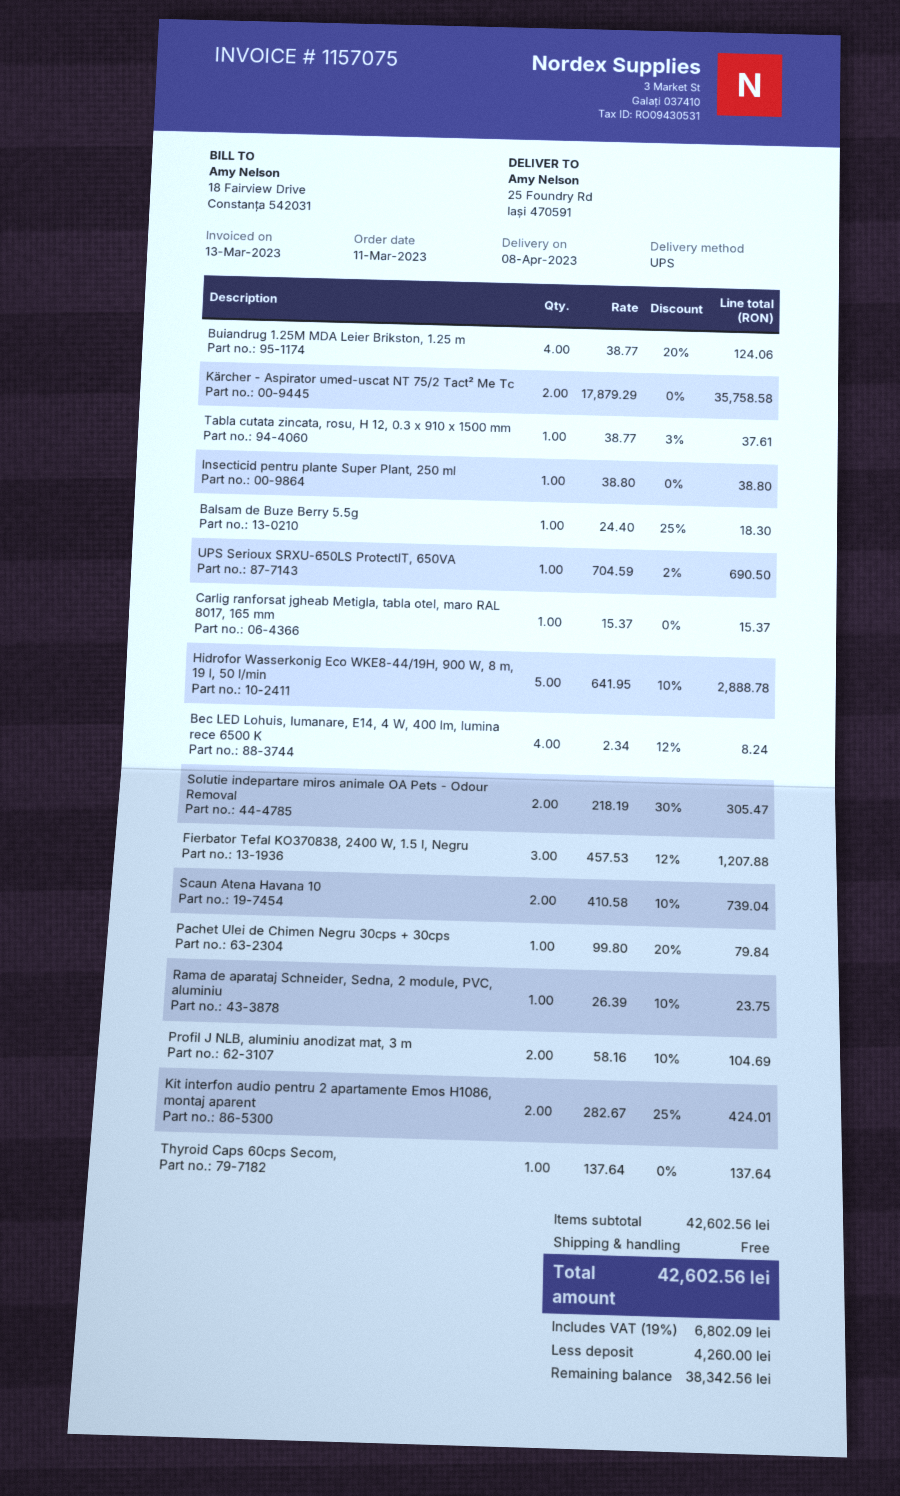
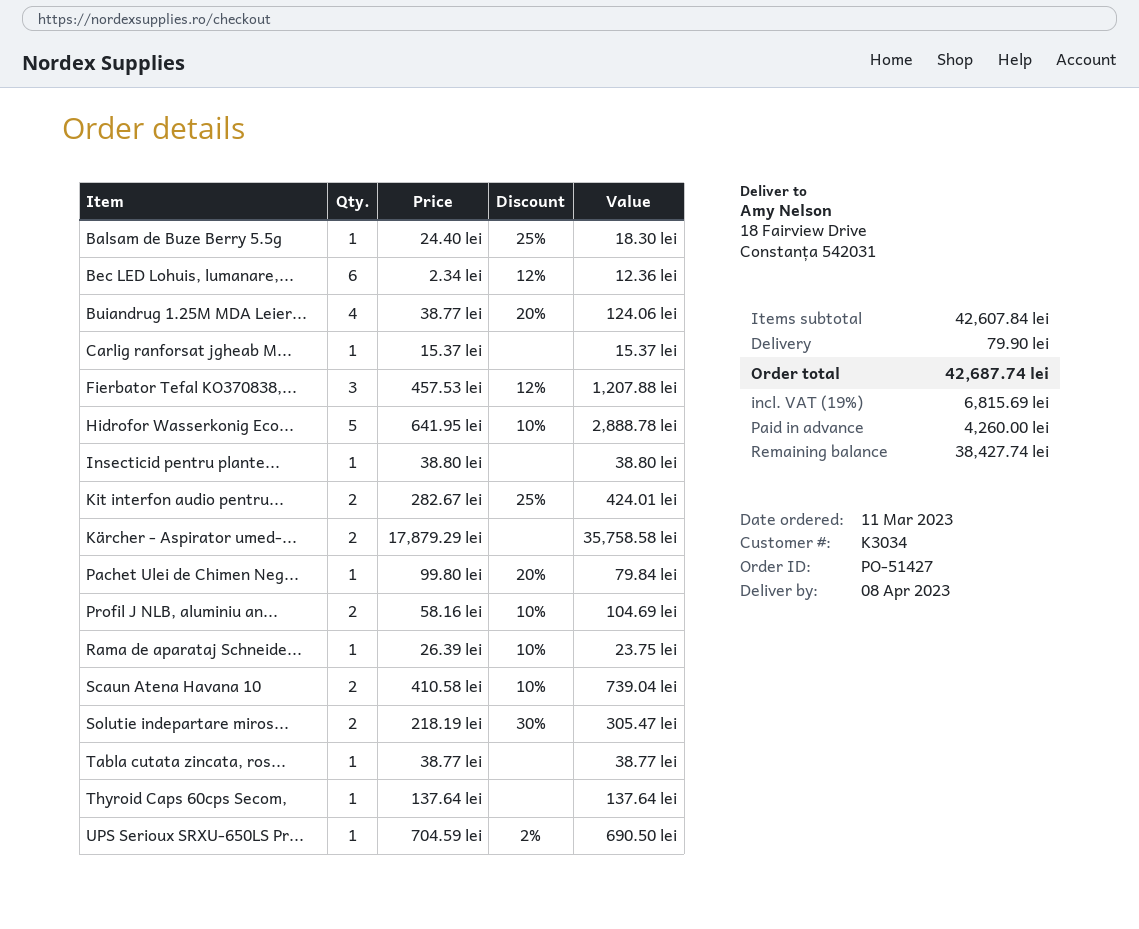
ship to: 25 Foundry Rd, Iași 470591 -> 18 Fairview Drive, Constanța 542031
Tabla cutata zincata, rosu, H 12, 0.3 x 910 x 1500 mm: 1 x 38.77 - 3% = 37.61 -> 1 x 38.77 = 38.77
Bec LED Lohuis, lumanare, E14, 4 W, 400 lm, lumina rece 6500 K: 4 x 2.34 - 12% = 8.24 -> 6 x 2.34 - 12% = 12.36
subtotal: 42602.56 -> 42607.84
shipping: 0.00 -> 79.90
tax: 19% = 6802.09 -> 19% = 6815.69
total: 42602.56 -> 42687.74
balance: 38342.56 -> 38427.74

